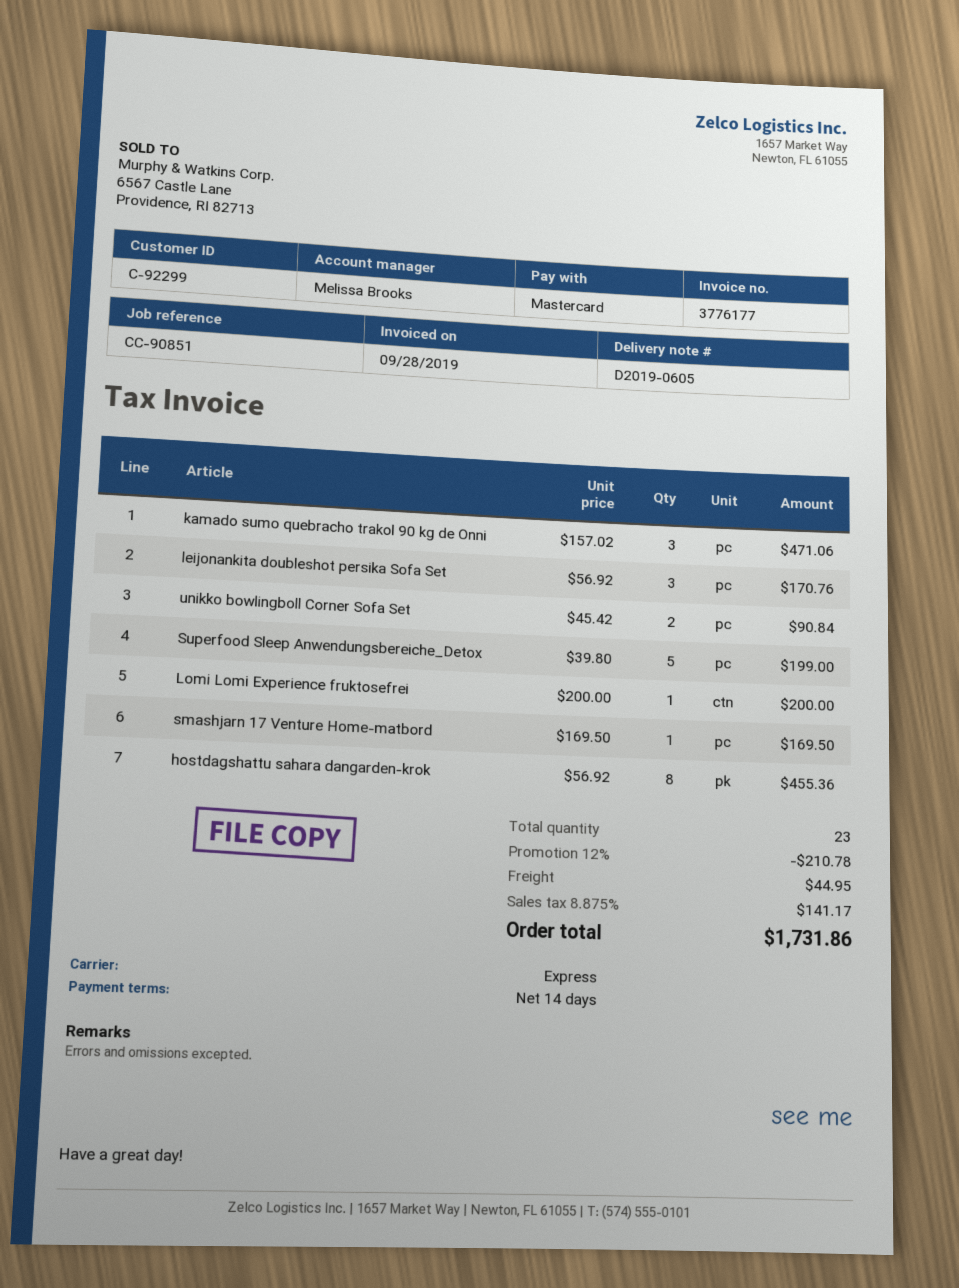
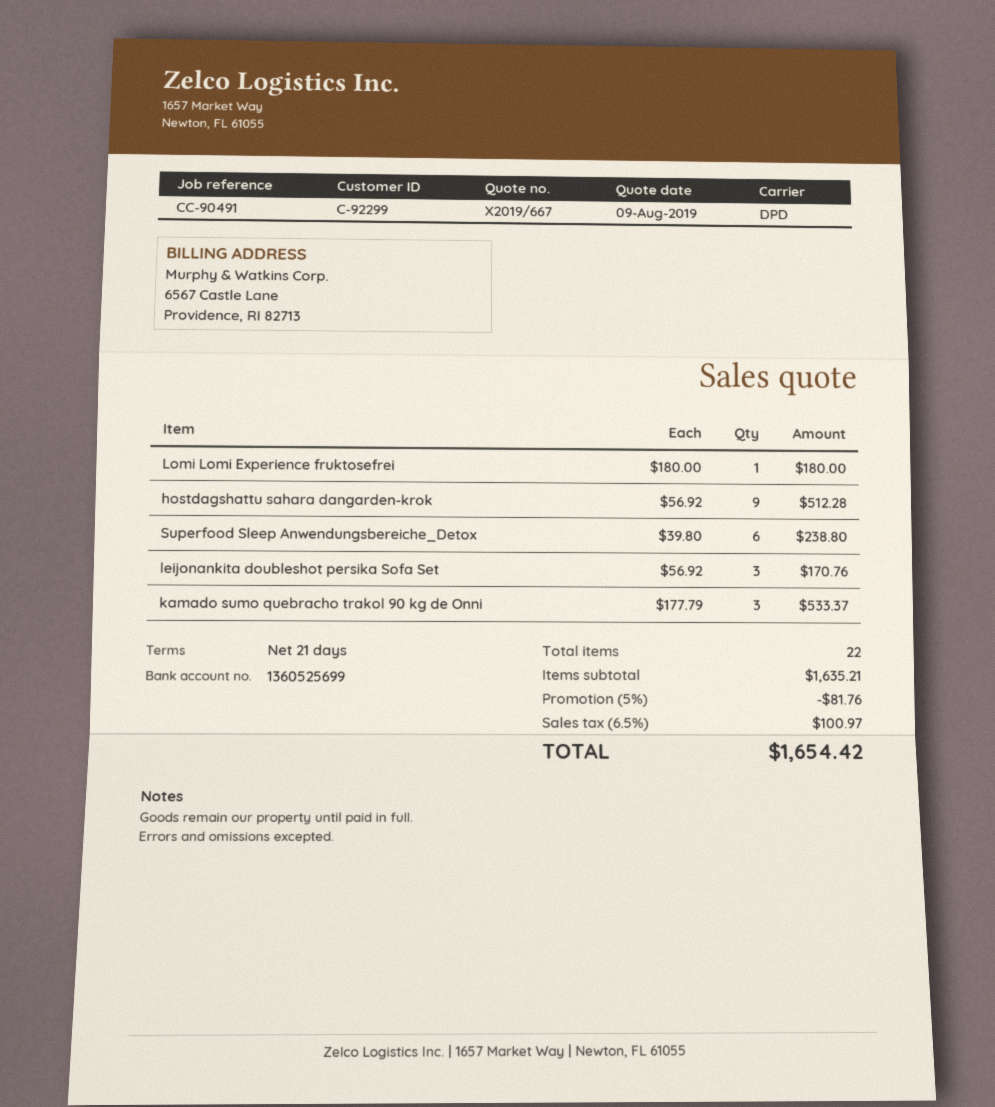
payment terms: 14 days -> 21 days
reference: CC-90851 -> CC-90491
shipping method: express -> DPD
kamado sumo quebracho trakol 90 kg de Onni: 3 x 157.02 = 471.06 -> 3 x 177.79 = 533.37
unikko bowlingboll Corner Sofa Set: 2 x 45.42 = 90.84 -> none
Superfood Sleep Anwendungsbereiche_Detox: 5 x 39.80 = 199.00 -> 6 x 39.80 = 238.80
Lomi Lomi Experience fruktosefrei: 1 x 200.00 = 200.00 -> 1 x 180.00 = 180.00
smashjarn 17 Venture Home-matbord: 1 x 169.50 = 169.50 -> none
hostdagshattu sahara dangarden-krok: 8 x 56.92 = 455.36 -> 9 x 56.92 = 512.28
total quantity: 23 -> 22
discount: 12% = 210.78 -> 5% = 81.76
shipping: 44.95 -> none
tax: 8.875% = 141.17 -> 6.5% = 100.97
total: 1731.86 -> 1654.42

